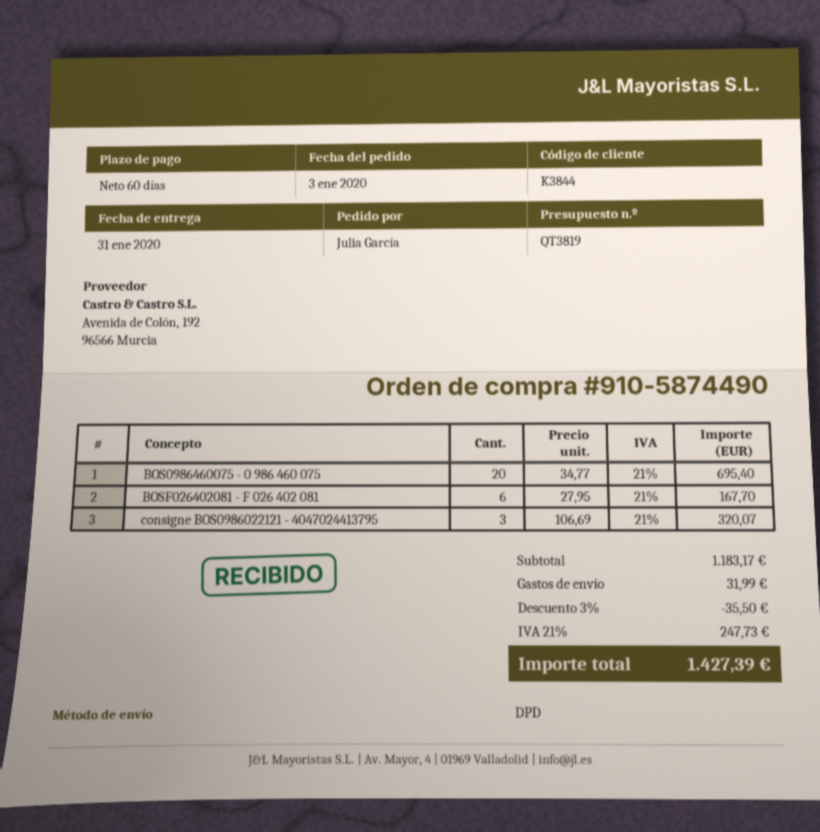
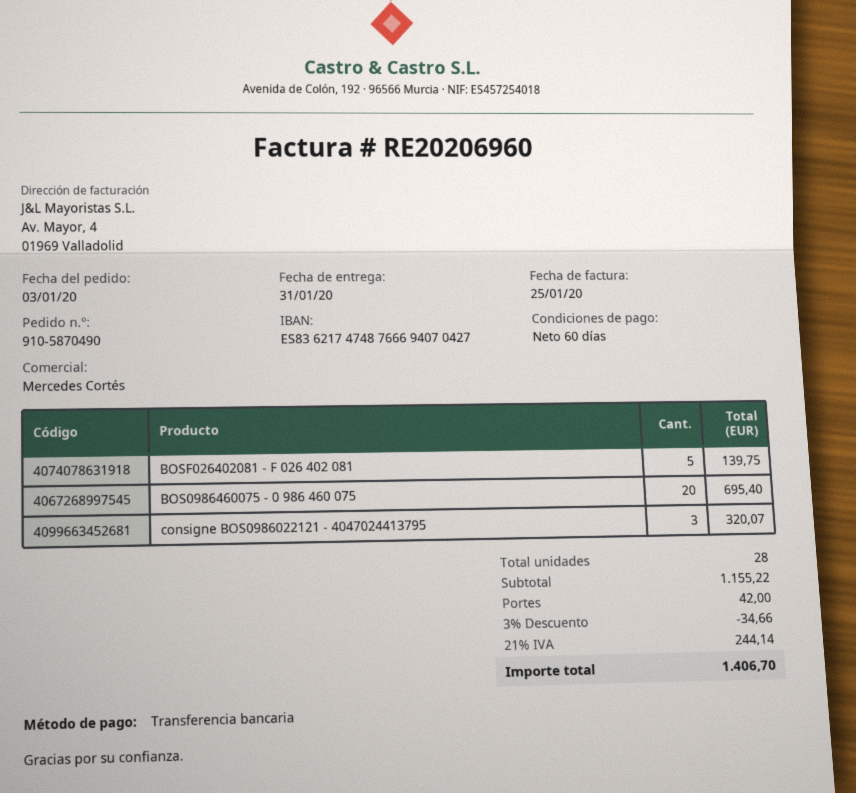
order number: 910-5874490 -> 910-5870490
BOSF026402081 - F 026 402 081: 6 for 167.70 -> 5 for 139.75
subtotal: 1183.17 -> 1155.22
discount: 3% = 35.50 -> 3% = 34.66
shipping: 31.99 -> 42.00
tax: 21% = 247.73 -> 21% = 244.14
total: 1427.39 -> 1406.70

